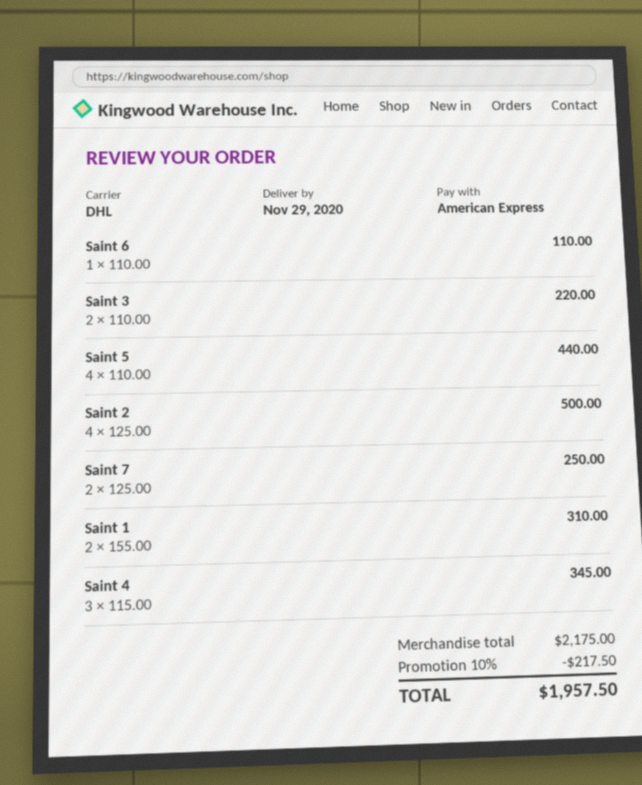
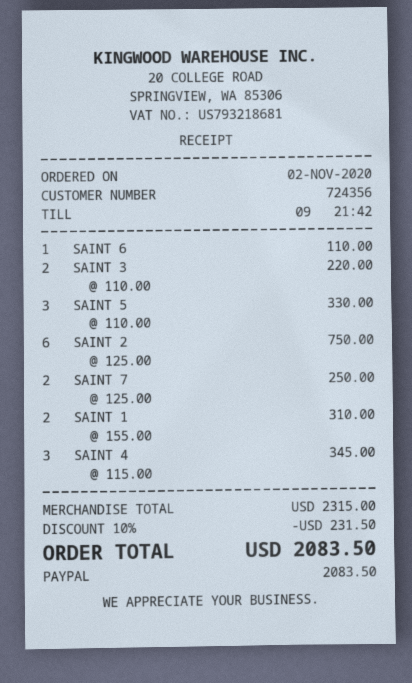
payment method: American Express -> PayPal
Saint 5: 4 x 110.00 = 440.00 -> 3 x 110.00 = 330.00
Saint 2: 4 x 125.00 = 500.00 -> 6 x 125.00 = 750.00
subtotal: 2175.00 -> 2315.00
discount: 10% = 217.50 -> 10% = 231.50
total: 1957.50 -> 2083.50

